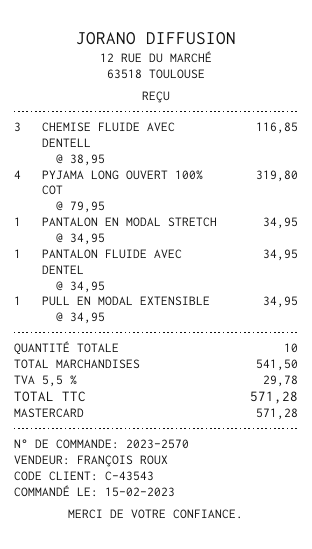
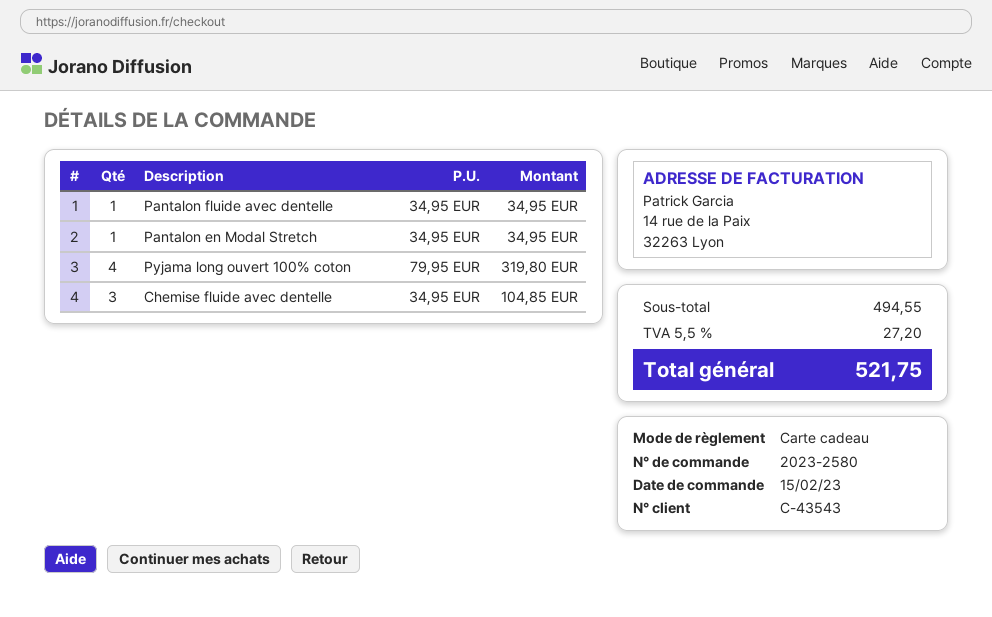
order number: 2023-2570 -> 2023-2580
payment method: Mastercard -> gift card
CHEMISE FLUIDE AVEC DENTELL: 3 x 38.95 = 116.85 -> 3 x 34.95 = 104.85
PULL EN MODAL EXTENSIBLE: 1 x 34.95 = 34.95 -> none
subtotal: 541.50 -> 494.55
tax: 5.5% = 29.78 -> 5.5% = 27.20
total: 571.28 -> 521.75

